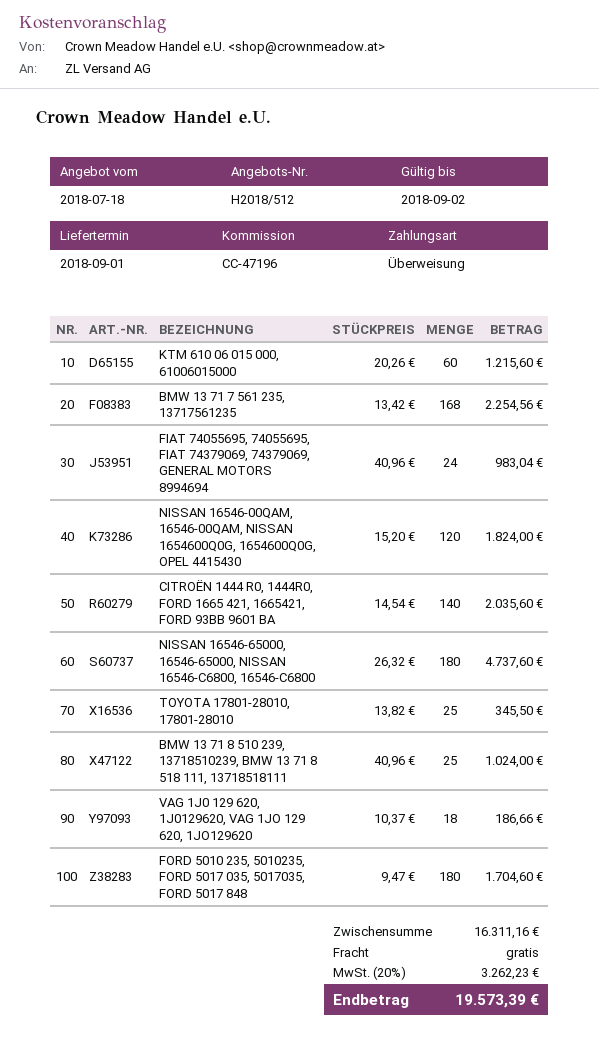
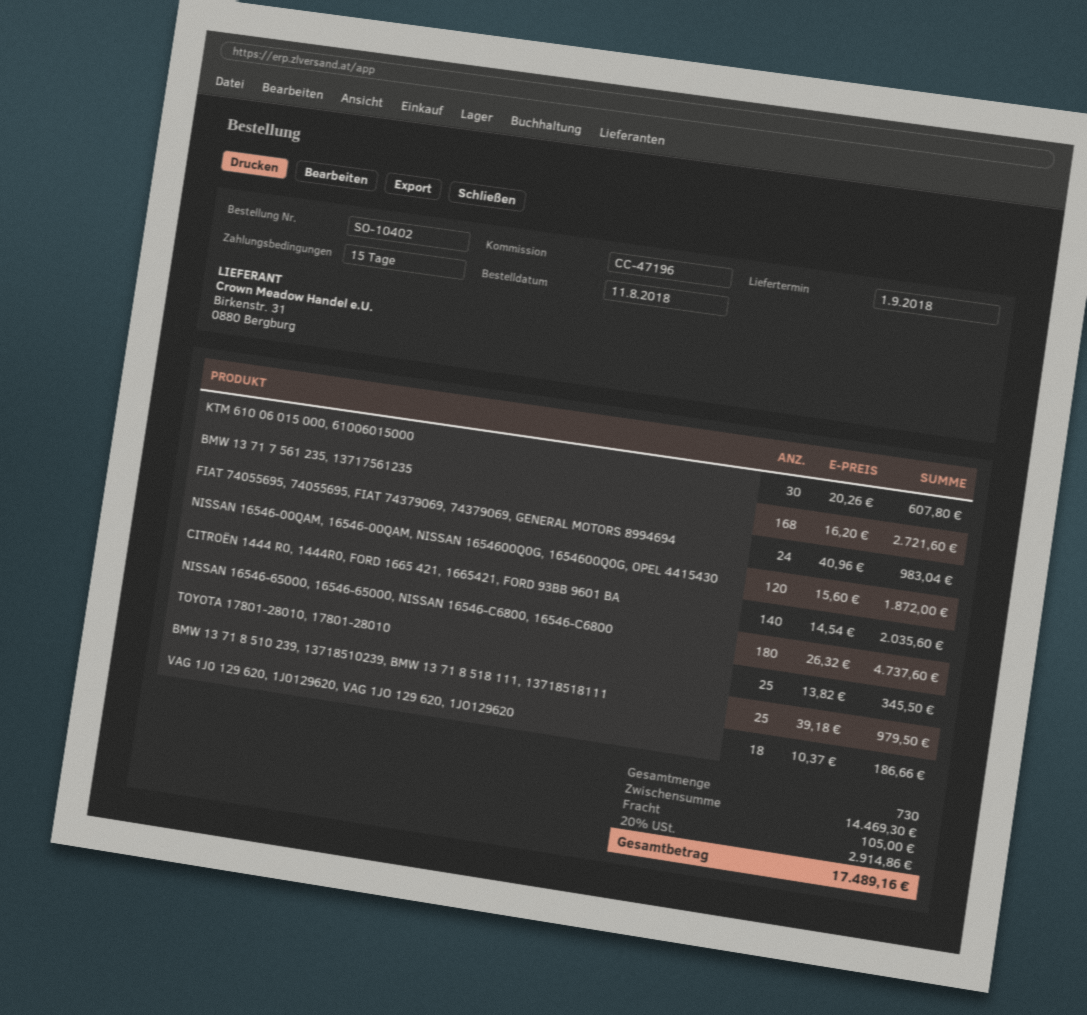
KTM 610 06 015 000, 61006015000: 60 x 20.26 = 1215.60 -> 30 x 20.26 = 607.80
BMW 13 71 7 561 235, 13717561235: 168 x 13.42 = 2254.56 -> 168 x 16.20 = 2721.60
NISSAN 16546-00QAM, 16546-00QAM, NISSAN 1654600Q0G, 1654600Q0G, OPEL 4415430: 120 x 15.20 = 1824.00 -> 120 x 15.60 = 1872.00
BMW 13 71 8 510 239, 13718510239, BMW 13 71 8 518 111, 13718518111: 25 x 40.96 = 1024.00 -> 25 x 39.18 = 979.50
FORD 5010 235, 5010235, FORD 5017 035, 5017035, FORD 5017 848: 180 x 9.47 = 1704.60 -> none
subtotal: 16311.16 -> 14469.30
shipping: 0.00 -> 105.00
tax: 20% = 3262.23 -> 20% = 2914.86
total: 19573.39 -> 17489.16

